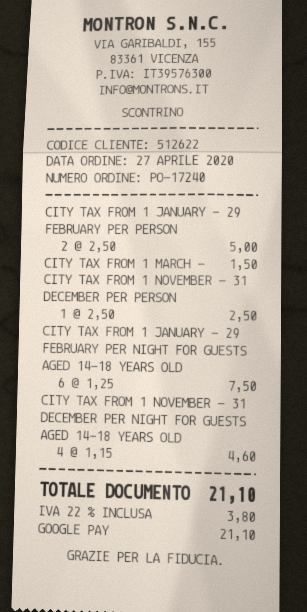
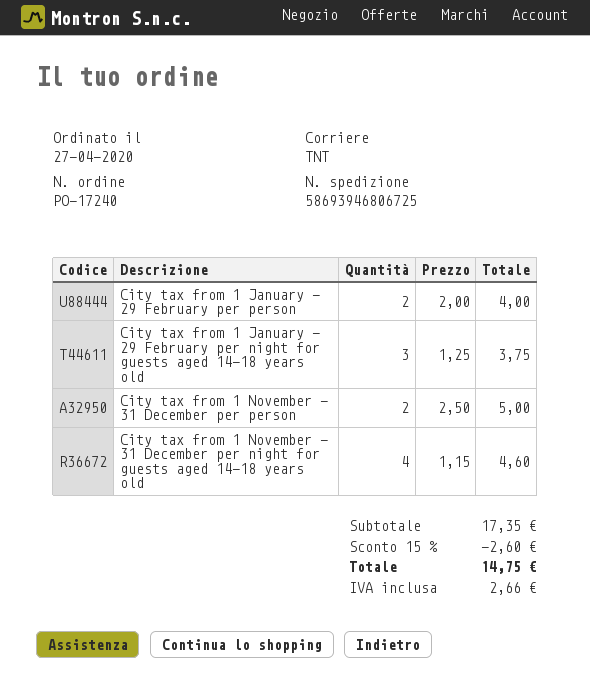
CITY TAX FROM 1 JANUARY - 29 FEBRUARY PER PERSON: 2 x 2.50 = 5.00 -> 2 x 2.00 = 4.00
CITY TAX FROM 1 MARCH -: 1 x 1.50 = 1.50 -> none
CITY TAX FROM 1 NOVEMBER - 31 DECEMBER PER PERSON: 1 x 2.50 = 2.50 -> 2 x 2.50 = 5.00
CITY TAX FROM 1 JANUARY - 29 FEBRUARY PER NIGHT FOR GUESTS AGED 14-18 YEARS OLD: 6 x 1.25 = 7.50 -> 3 x 1.25 = 3.75
discount: none -> 15% = 2.60
tax: 3.80 -> 2.66
total: 21.10 -> 14.75

